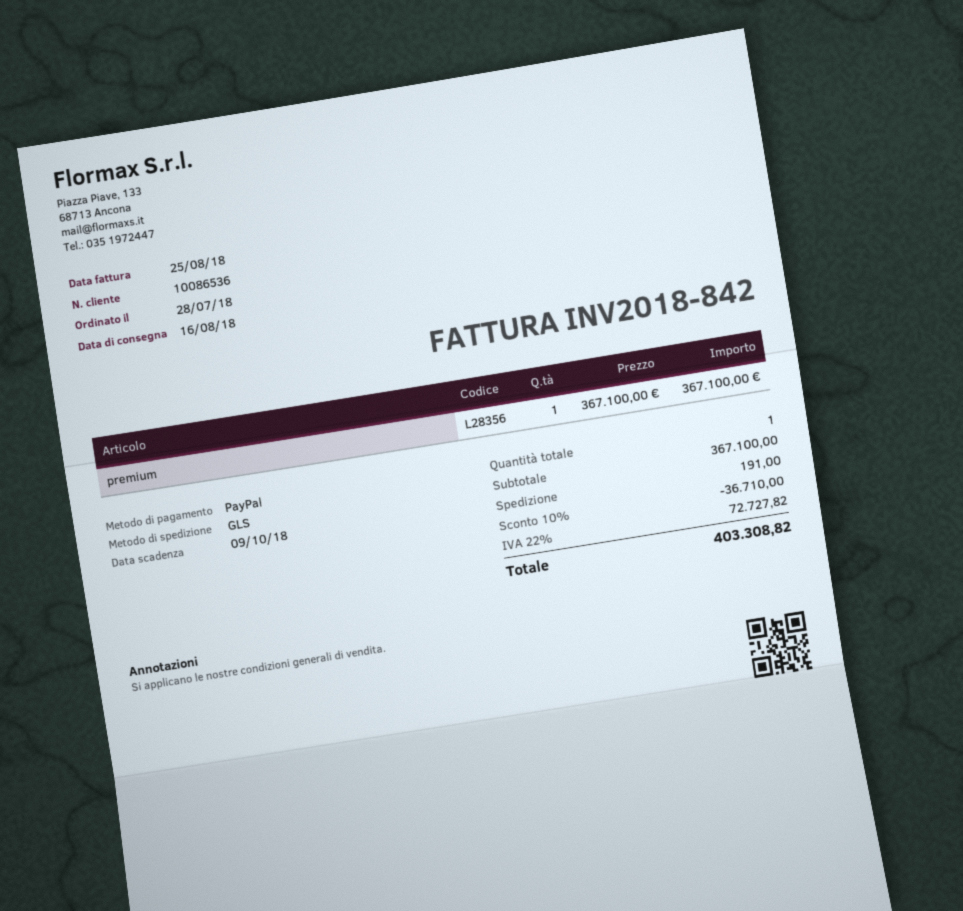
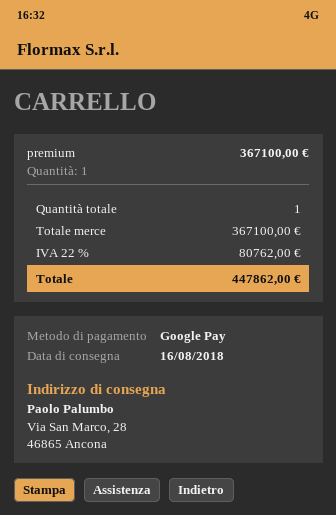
payment method: PayPal -> Google Pay
discount: 10% = 36710.00 -> none
shipping: 191.00 -> none
tax: 22% = 72727.82 -> 22% = 80762.00
total: 403308.82 -> 447862.00

